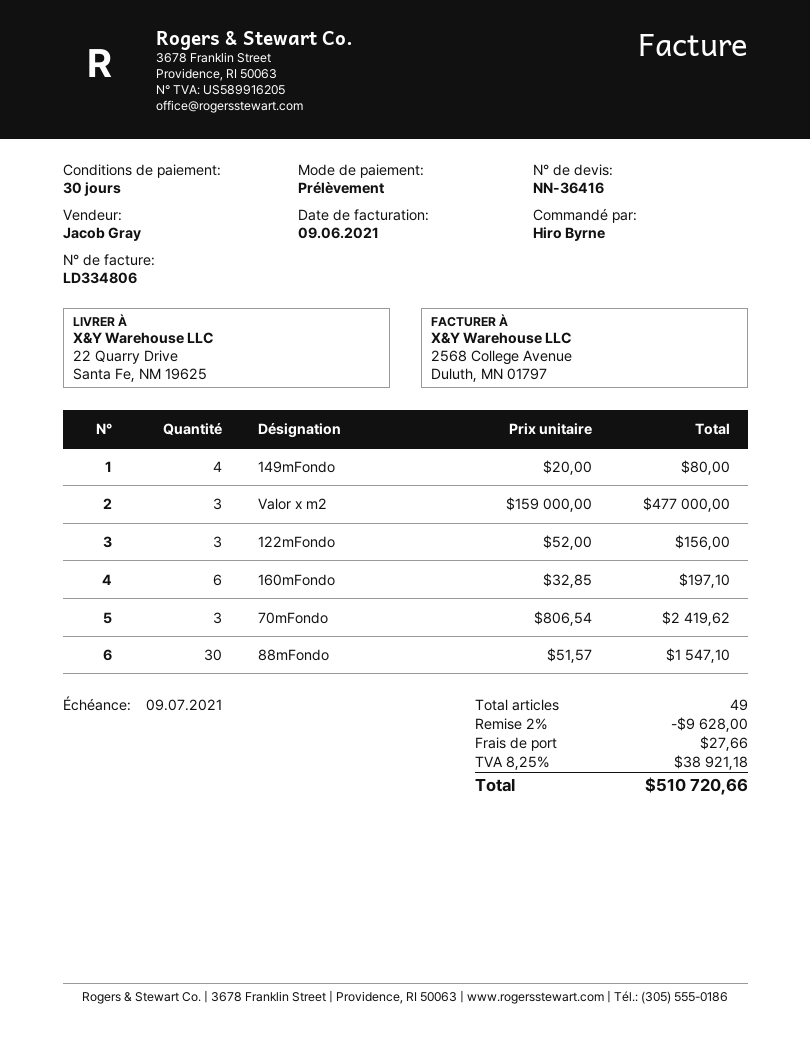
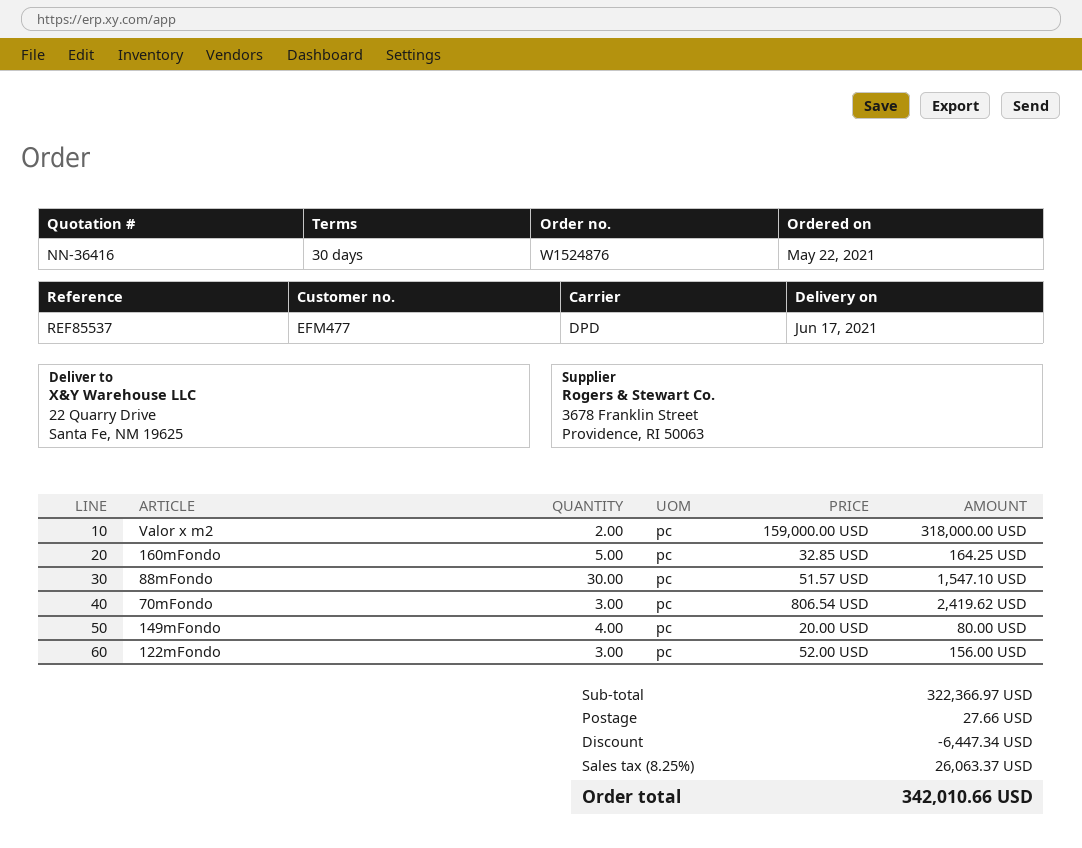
Valor x m2: 3 x 159000.00 = 477000.00 -> 2 x 159000.00 = 318000.00
160mFondo: 6 x 32.85 = 197.10 -> 5 x 32.85 = 164.25
discount: 9628.00 -> 6447.34
tax: 8.25% = 38921.18 -> 8.25% = 26063.37
total: 510720.66 -> 342010.66

